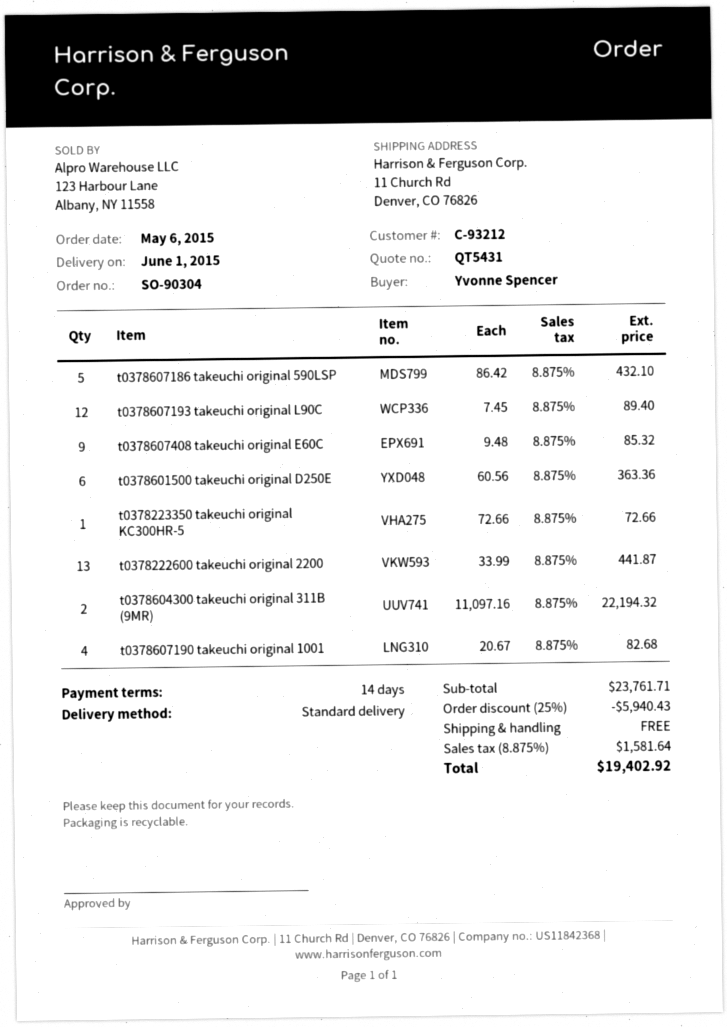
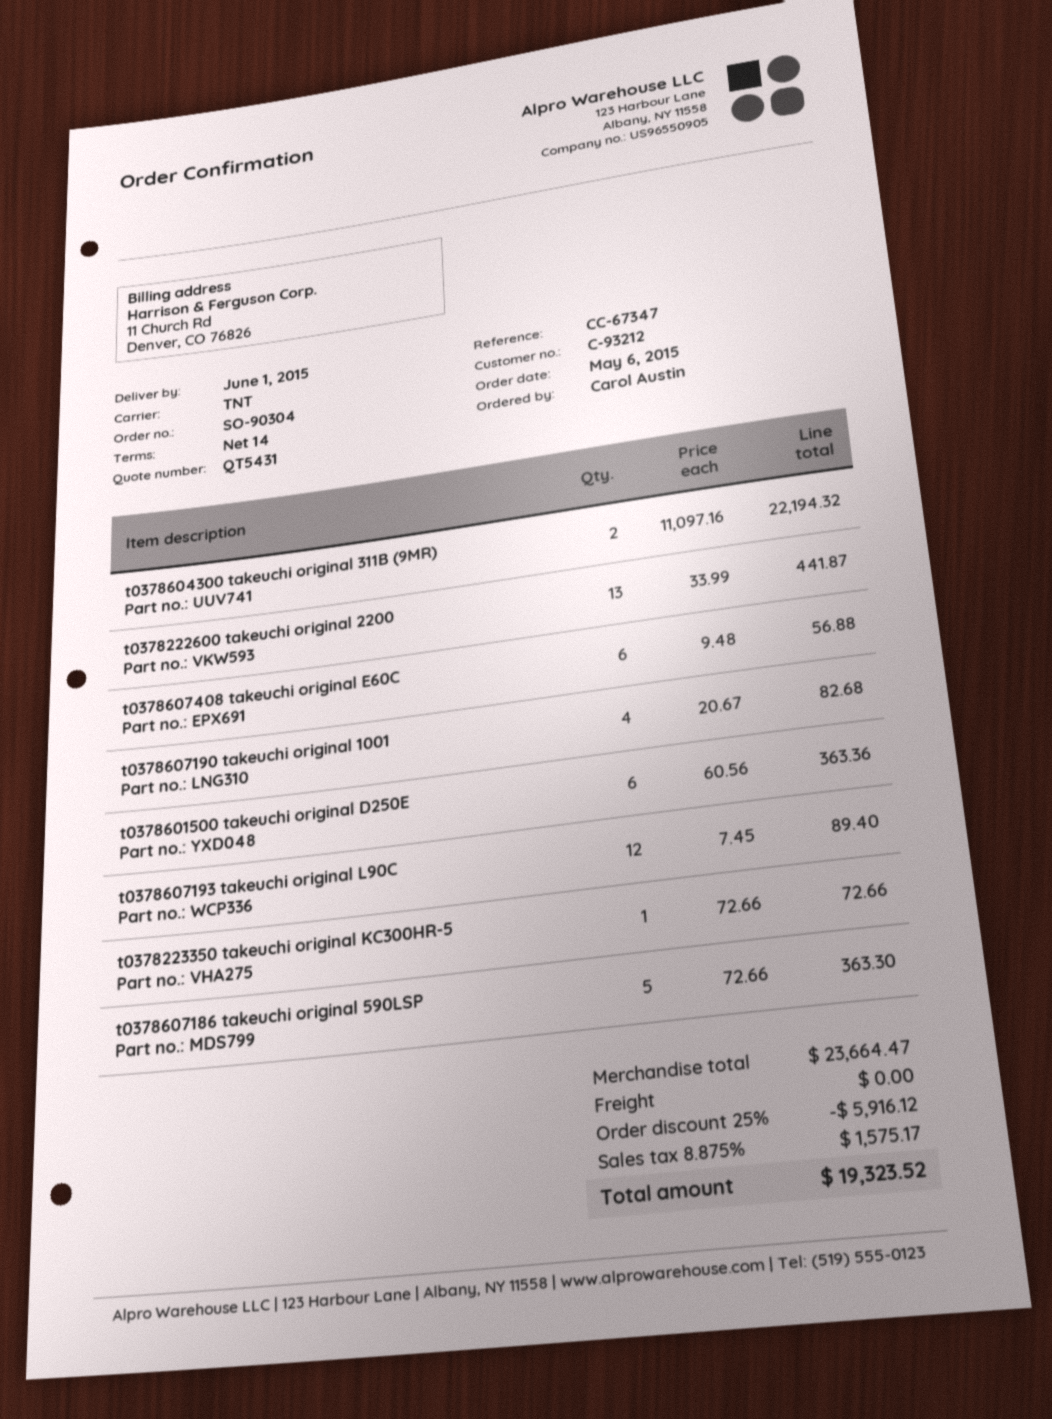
ordered by: Yvonne Spencer -> Carol Austin
shipping method: standard -> TNT
t0378607186 takeuchi original 590LSP: 5 x 86.42 = 432.10 -> 5 x 72.66 = 363.30
t0378607408 takeuchi original E60C: 9 x 9.48 = 85.32 -> 6 x 9.48 = 56.88
subtotal: 23761.71 -> 23664.47
discount: 25% = 5940.43 -> 25% = 5916.12
tax: 8.875% = 1581.64 -> 8.875% = 1575.17
total: 19402.92 -> 19323.52

